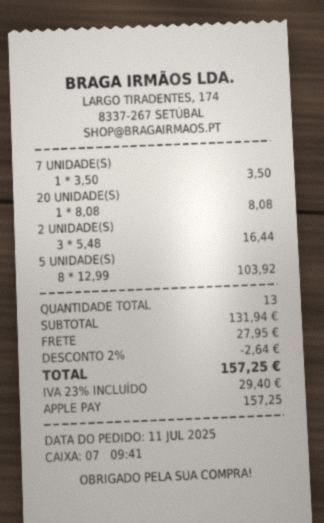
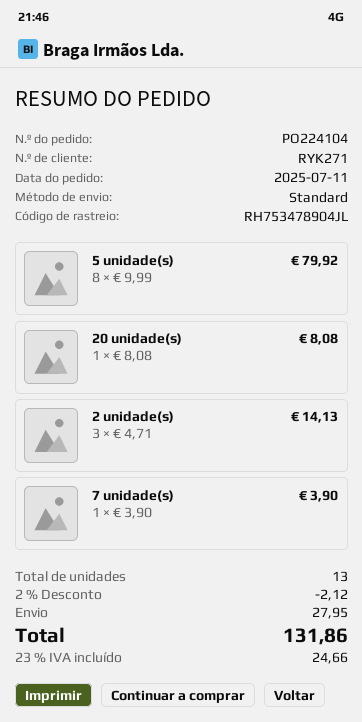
7 UNIDADE(S): 1 x 3.50 = 3.50 -> 1 x 3.90 = 3.90
2 UNIDADE(S): 3 x 5.48 = 16.44 -> 3 x 4.71 = 14.13
5 UNIDADE(S): 8 x 12.99 = 103.92 -> 8 x 9.99 = 79.92
discount: 2% = 2.64 -> 2% = 2.12
tax: 23% = 29.40 -> 23% = 24.66
total: 157.25 -> 131.86

